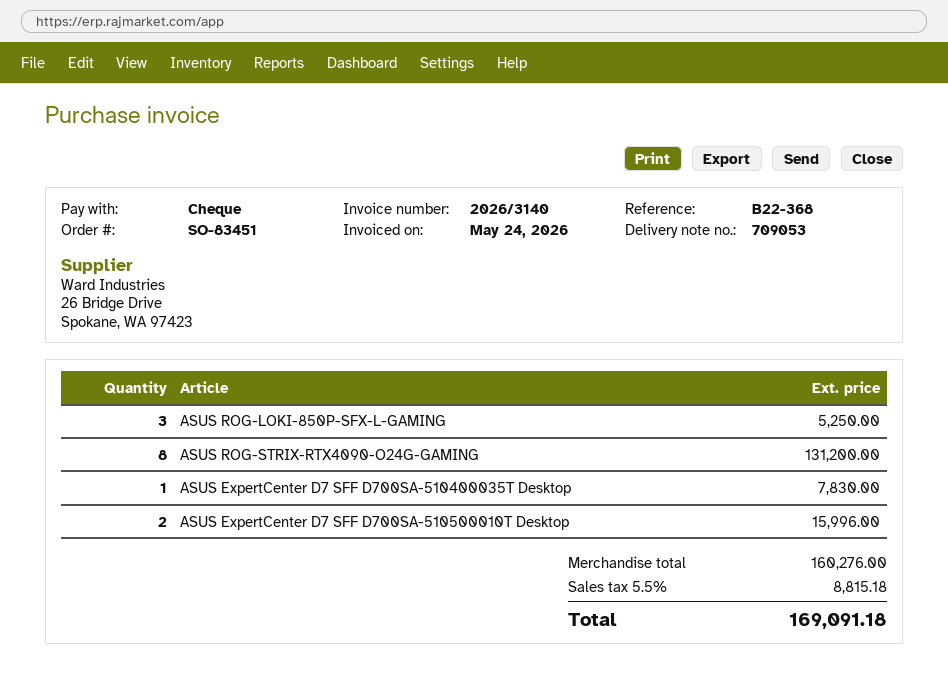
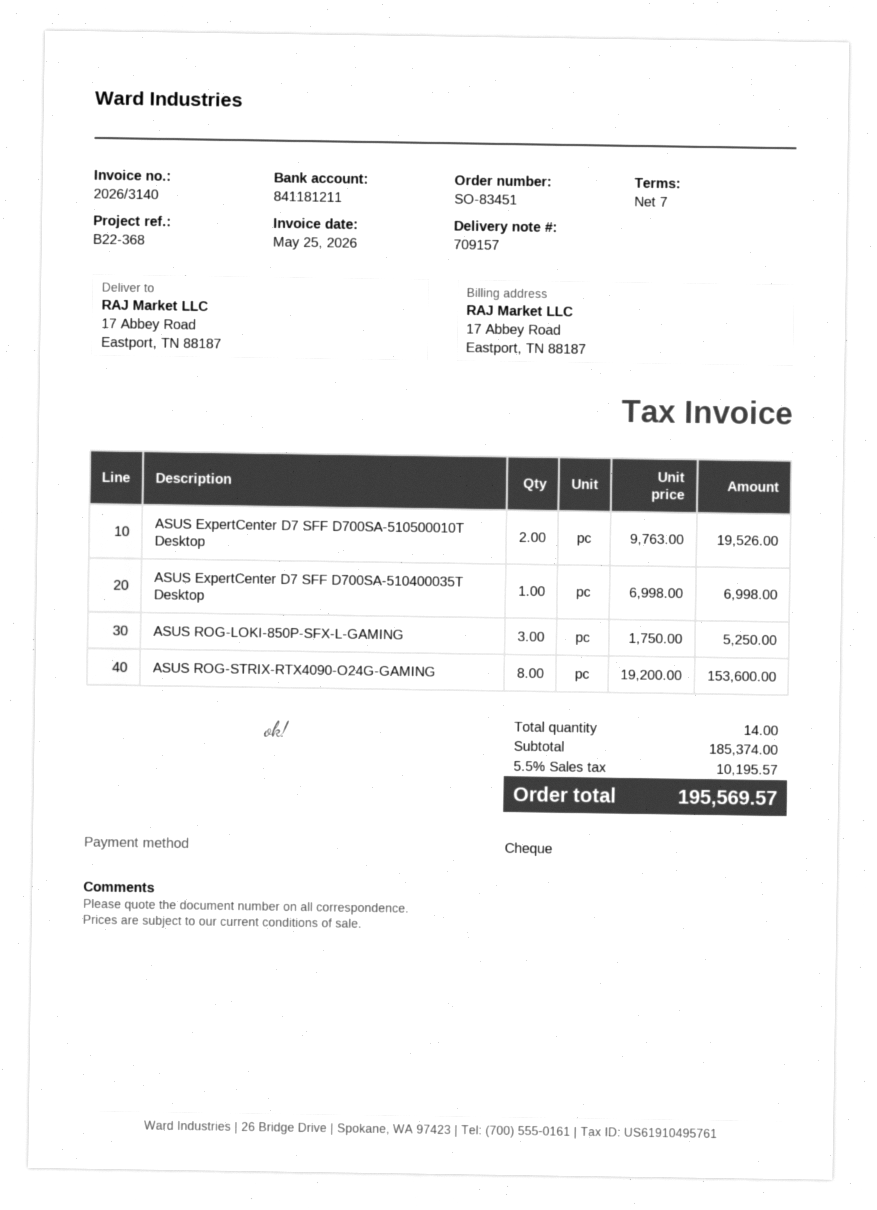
delivery note number: 709053 -> 709157
invoice date: 2026-05-24 -> 2026-05-25
ASUS ROG-STRIX-RTX4090-O24G-GAMING: 8 for 131200.00 -> 8 for 153600.00
ASUS ExpertCenter D7 SFF D700SA-510400035T Desktop: 1 for 7830.00 -> 1 for 6998.00
ASUS ExpertCenter D7 SFF D700SA-510500010T Desktop: 2 for 15996.00 -> 2 for 19526.00
subtotal: 160276.00 -> 185374.00
tax: 5.5% = 8815.18 -> 5.5% = 10195.57
total: 169091.18 -> 195569.57

